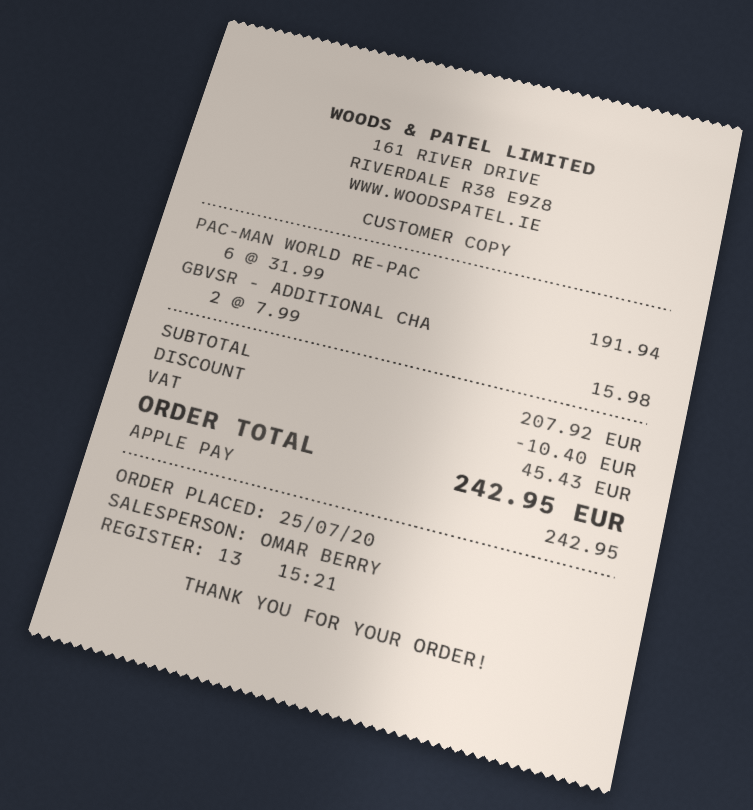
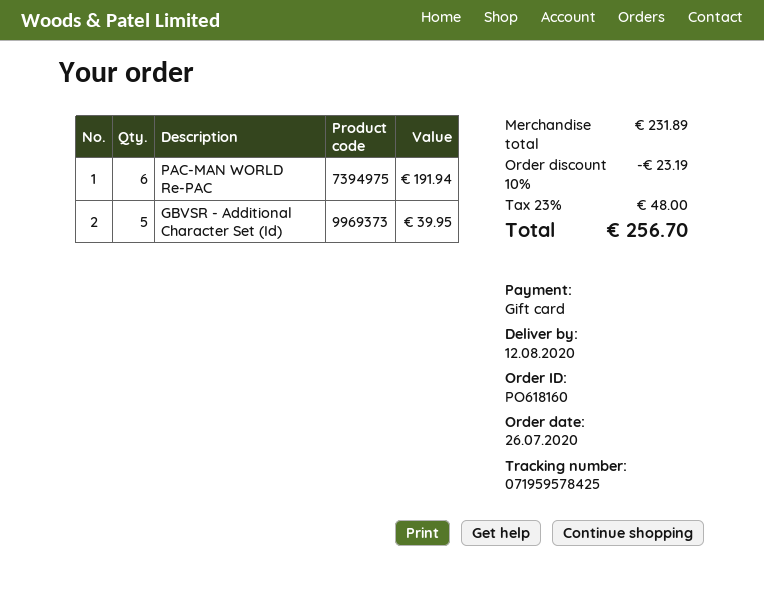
order date: 2020-07-25 -> 2020-07-26
payment method: Apple Pay -> gift card
GBVSR - ADDITIONAL CHA: 2 for 15.98 -> 5 for 39.95
subtotal: 207.92 -> 231.89
discount: 10.40 -> 23.19
tax: 45.43 -> 48.00
total: 242.95 -> 256.70

